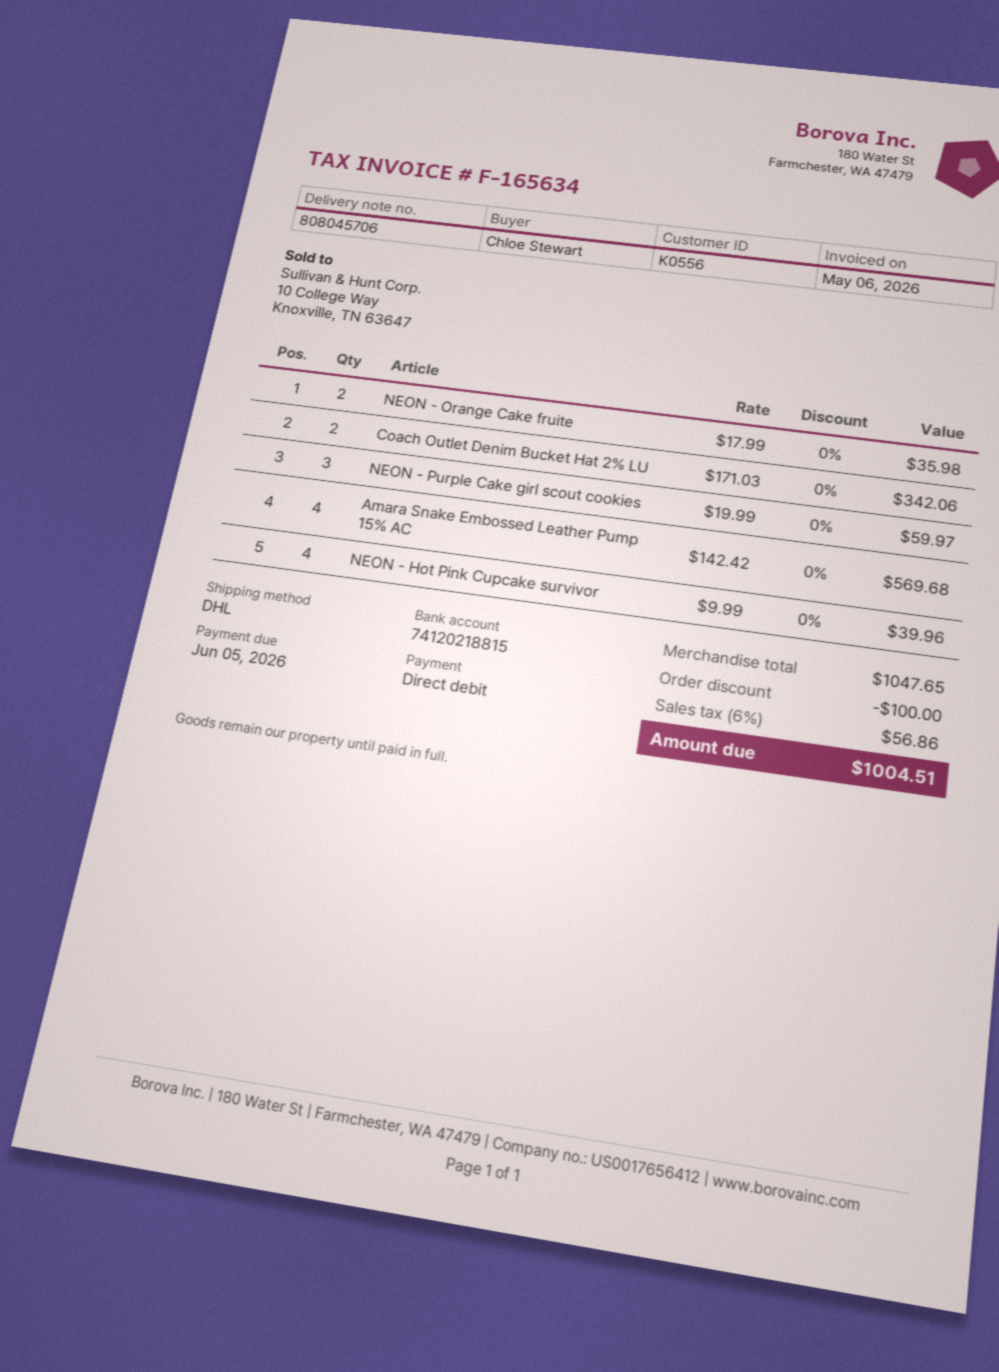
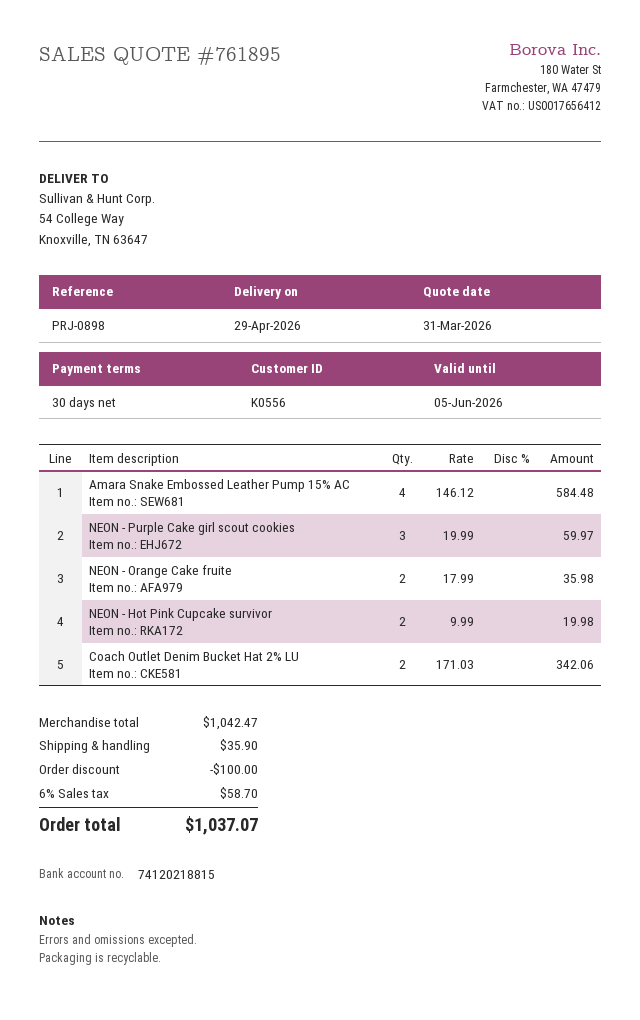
Amara Snake Embossed Leather Pump 15% AC: 4 x 142.42 = 569.68 -> 4 x 146.12 = 584.48
NEON - Hot Pink Cupcake survivor: 4 x 9.99 = 39.96 -> 2 x 9.99 = 19.98
subtotal: 1047.65 -> 1042.47
shipping: none -> 35.90
tax: 6% = 56.86 -> 6% = 58.70
total: 1004.51 -> 1037.07

